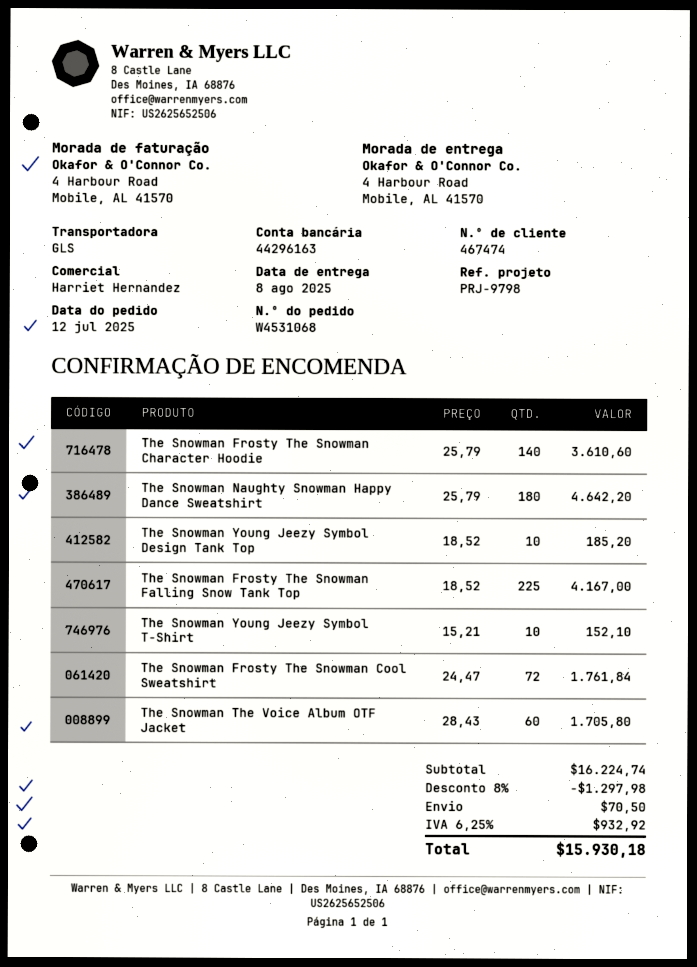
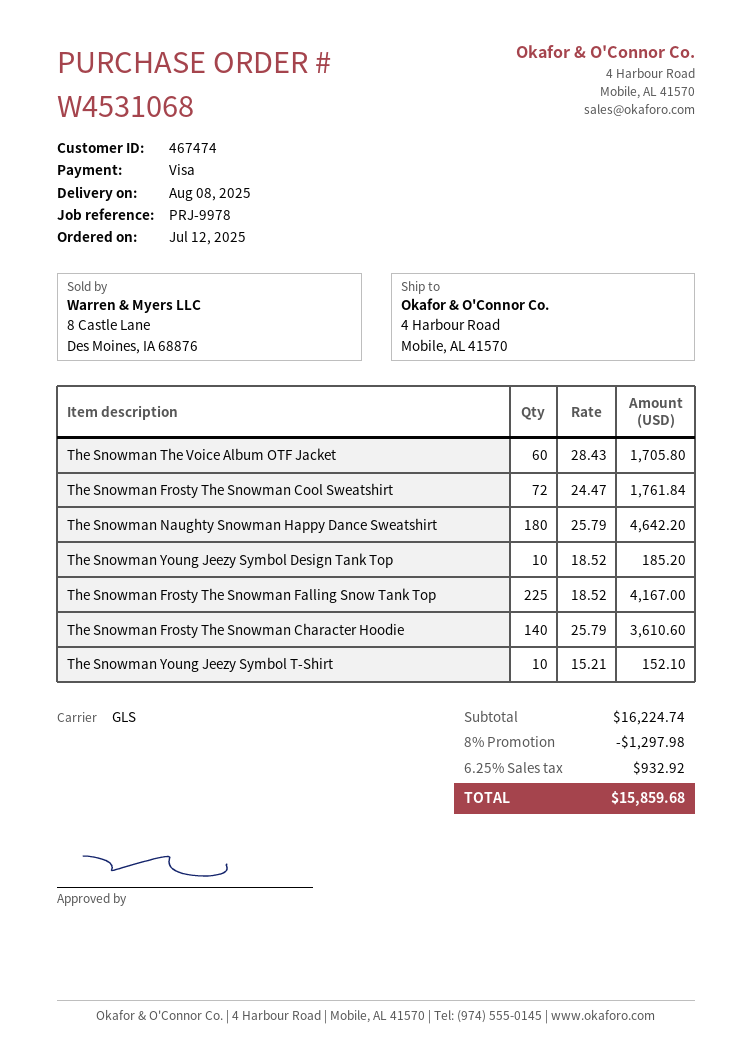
reference: PRJ-9798 -> PRJ-9978
shipping: 70.50 -> none
total: 15930.18 -> 15859.68

